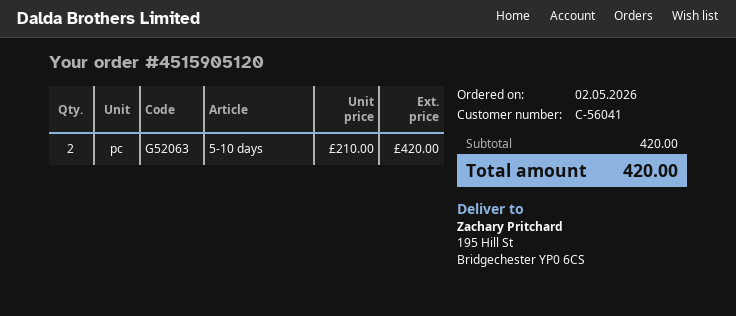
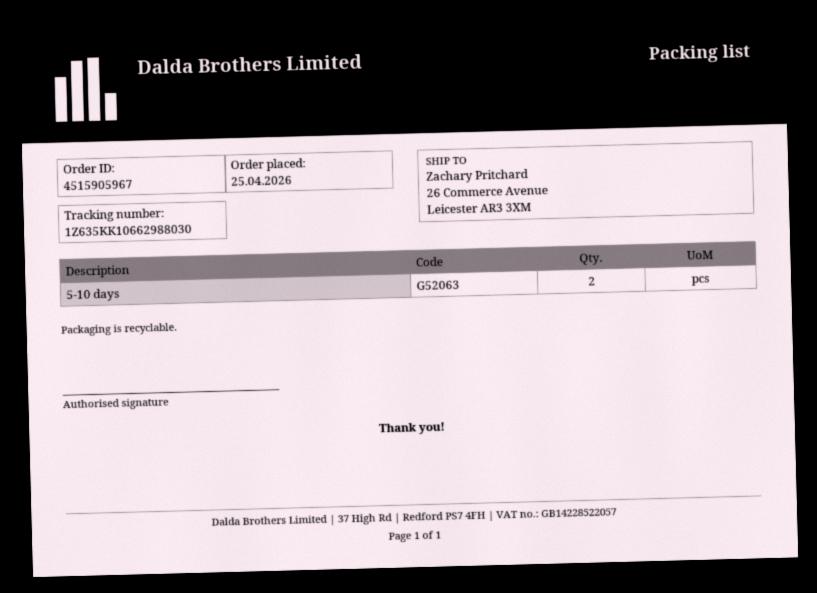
order number: 4515905120 -> 4515905967
order date: 2026-05-02 -> 2026-04-25
ship to: 195 Hill St, Bridgechester YP0 6CS -> 26 Commerce Avenue, Leicester AR3 3XM

